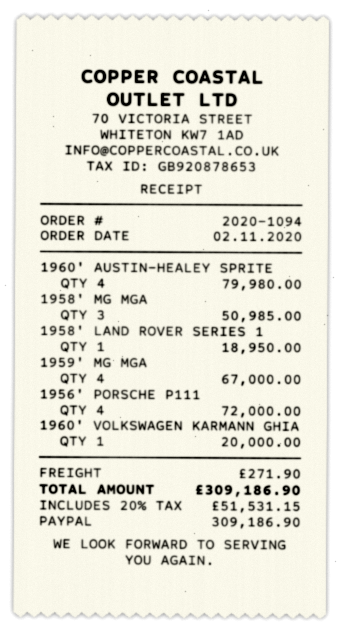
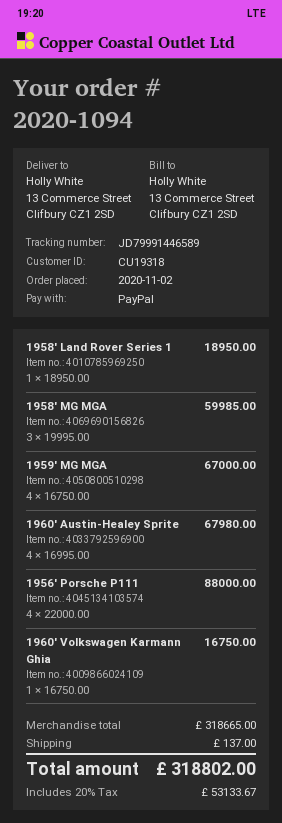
1960' AUSTIN-HEALEY SPRITE: 4 for 79980.00 -> 4 for 67980.00
1958' MG MGA: 3 for 50985.00 -> 3 for 59985.00
1956' PORSCHE P111: 4 for 72000.00 -> 4 for 88000.00
1960' VOLKSWAGEN KARMANN GHIA: 1 for 20000.00 -> 1 for 16750.00
shipping: 271.90 -> 137.00
tax: 20% = 51531.15 -> 20% = 53133.67
total: 309186.90 -> 318802.00

